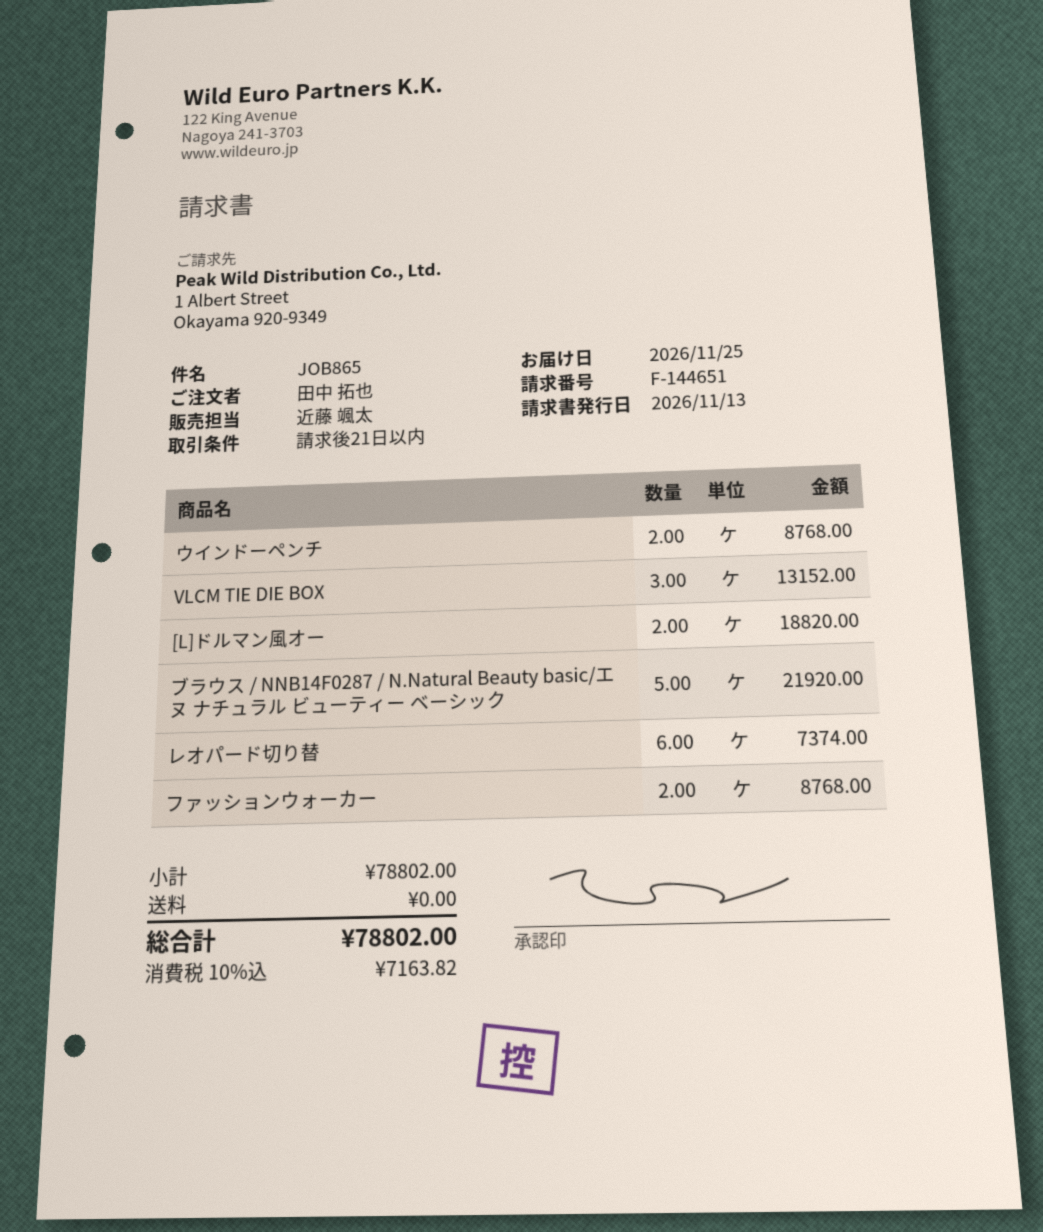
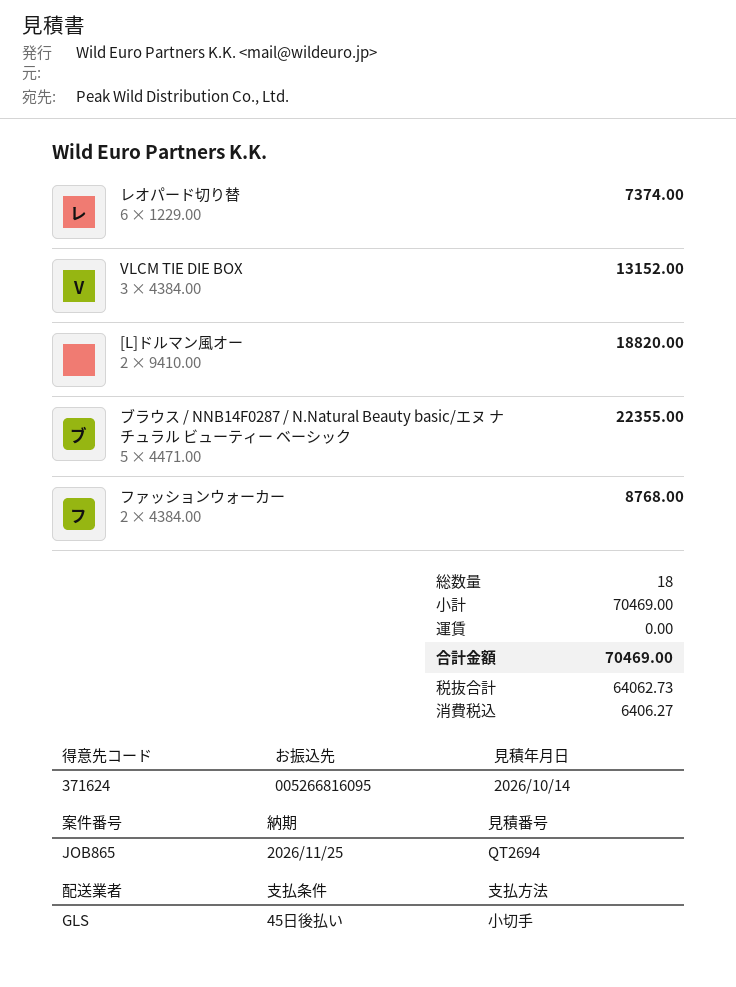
payment terms: 21 days -> 45 days
ウインドーペンチ: 2 for 8768.00 -> none
ブラウス / NNB14F0287 / N.Natural Beauty basic/エヌ ナチュラル ビューティー ベーシック: 5 for 21920.00 -> 5 for 22355.00
subtotal: 78802.00 -> 70469.00
tax: 7163.82 -> 6406.27
total: 78802.00 -> 70469.00

